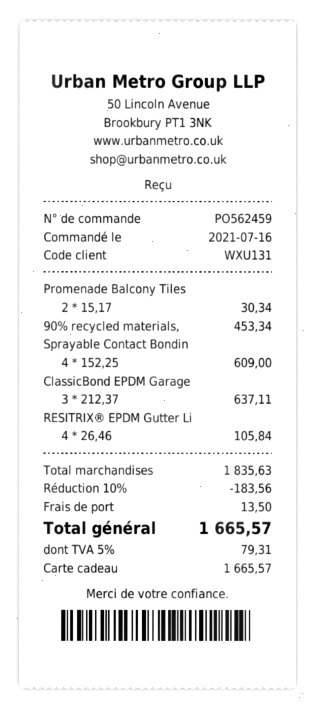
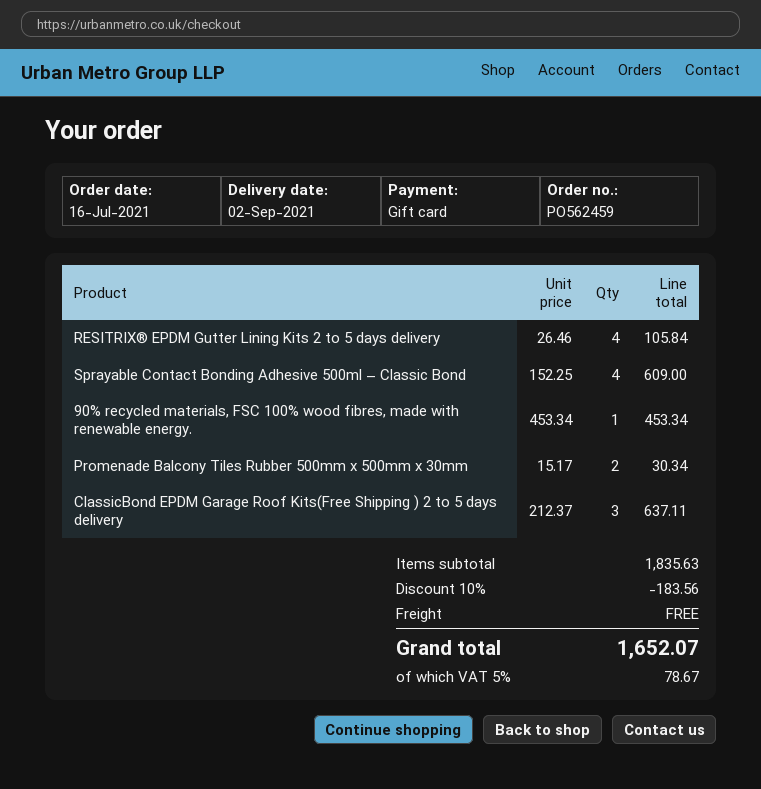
shipping: 13.50 -> 0.00
tax: 5% = 79.31 -> 5% = 78.67
total: 1665.57 -> 1652.07

